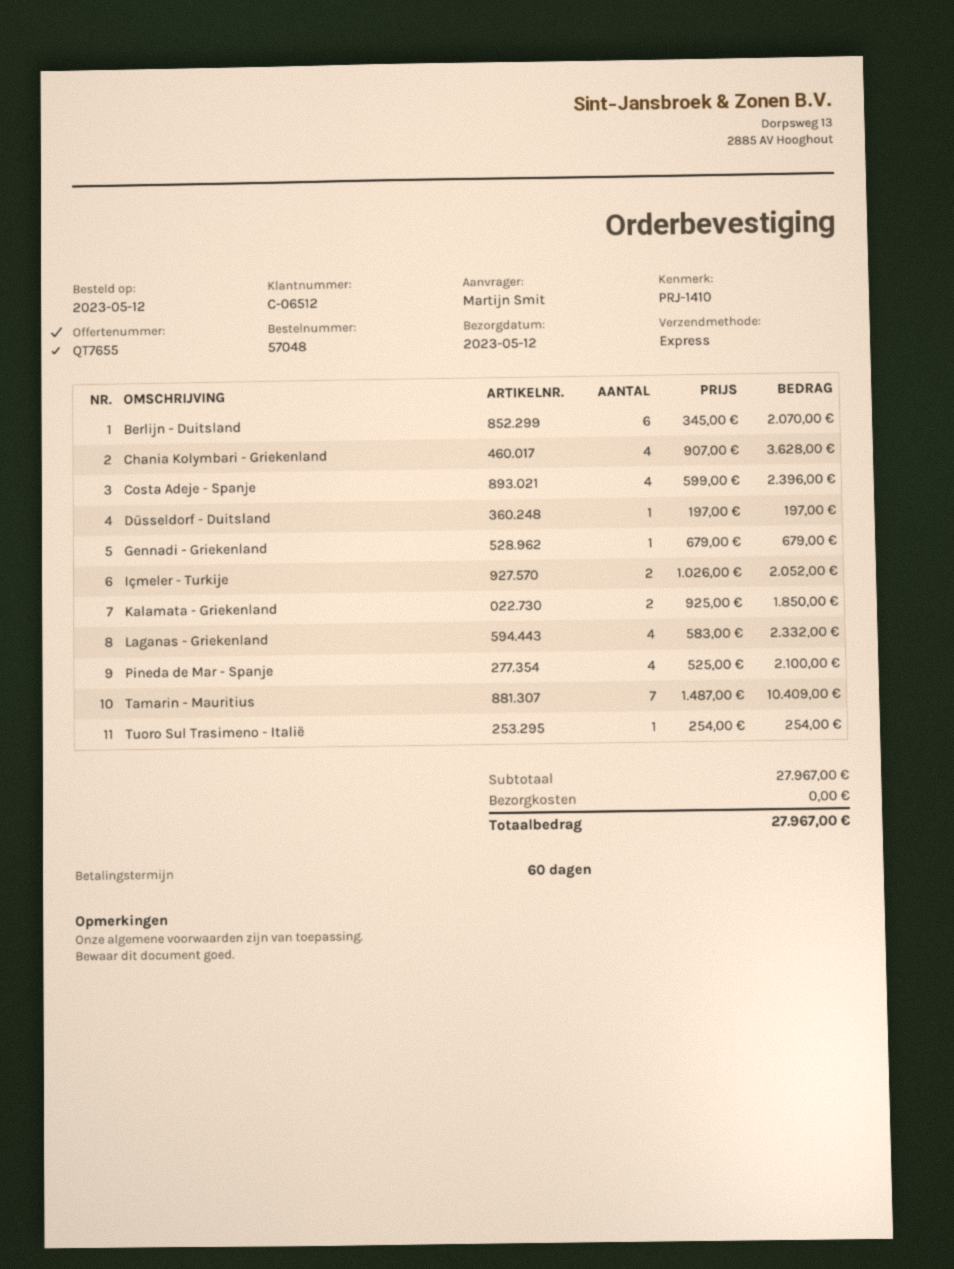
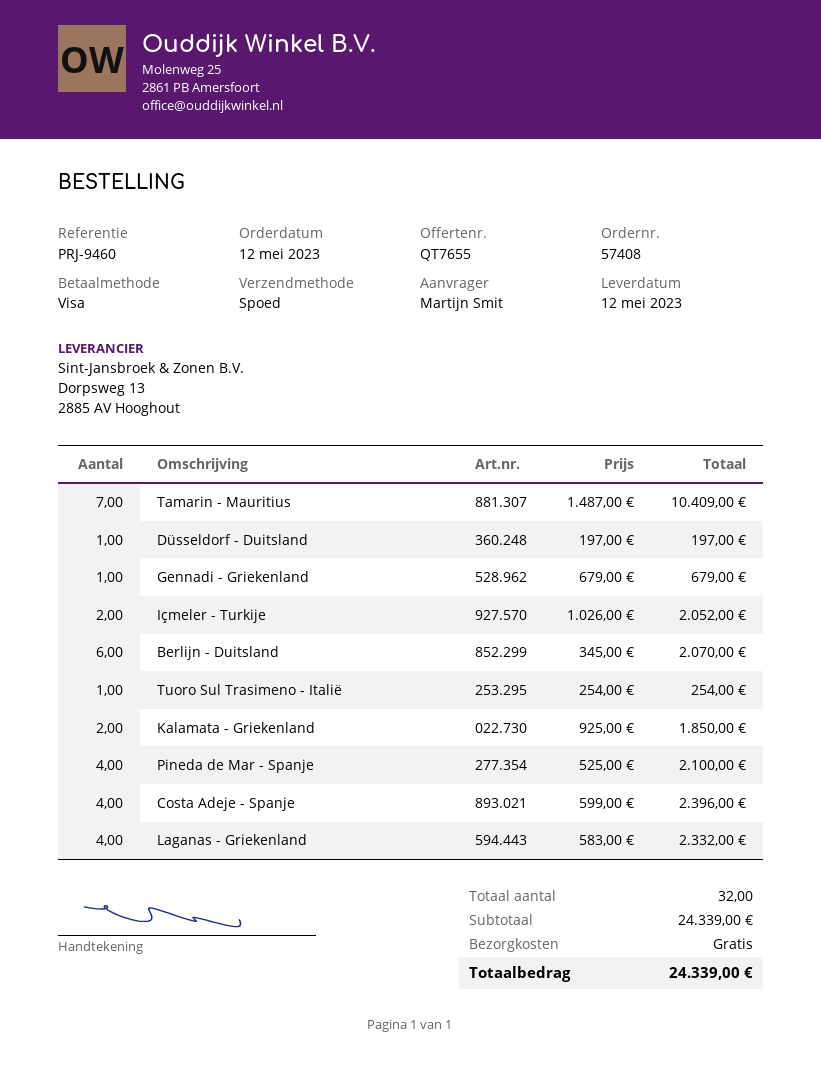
order number: 57048 -> 57408
reference: PRJ-1410 -> PRJ-9460
Chania Kolymbari - Griekenland: 4 x 907.00 = 3628.00 -> none
subtotal: 27967.00 -> 24339.00
total: 27967.00 -> 24339.00

